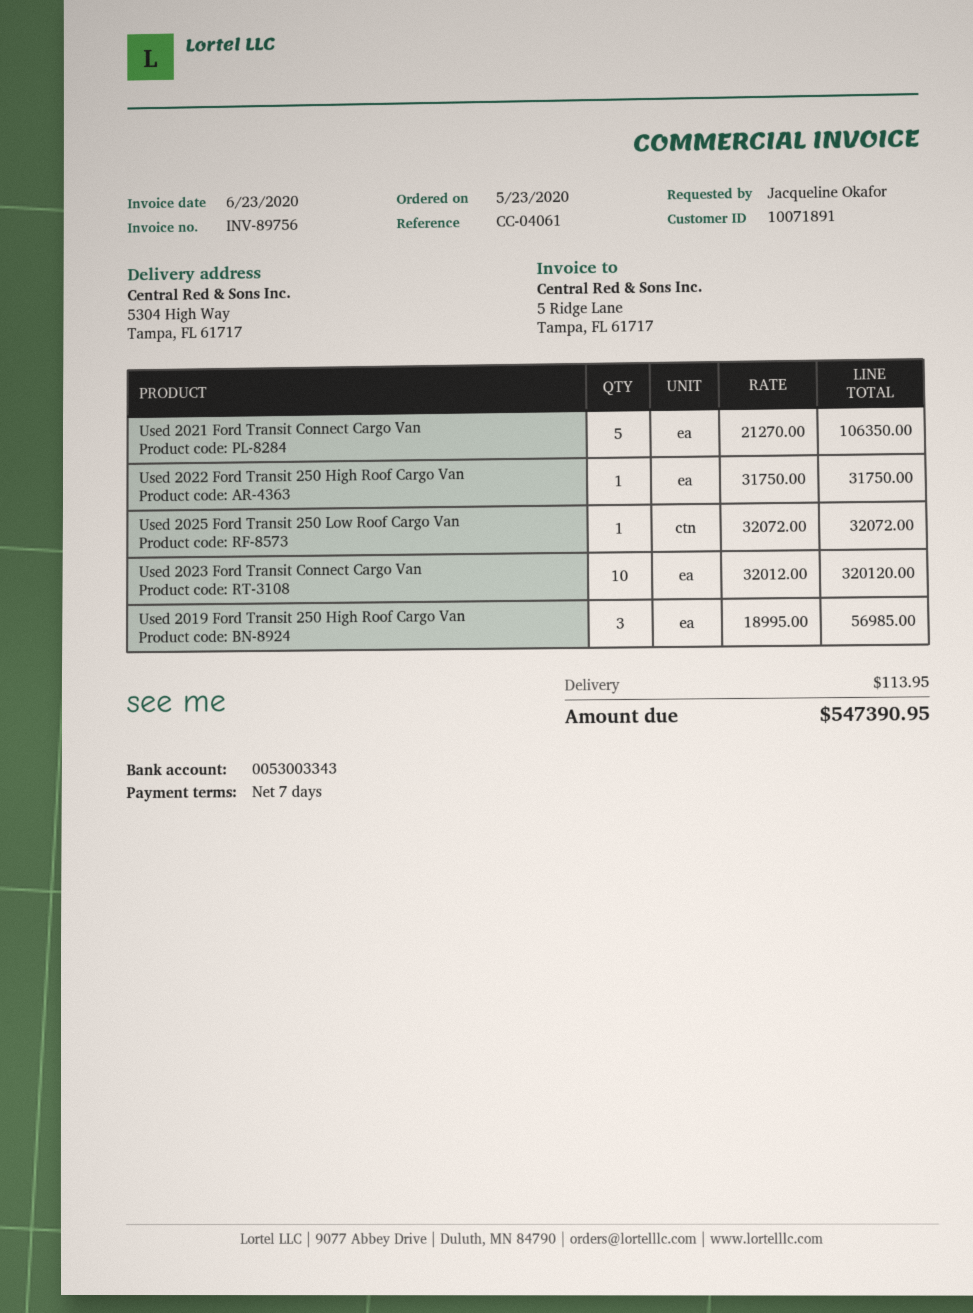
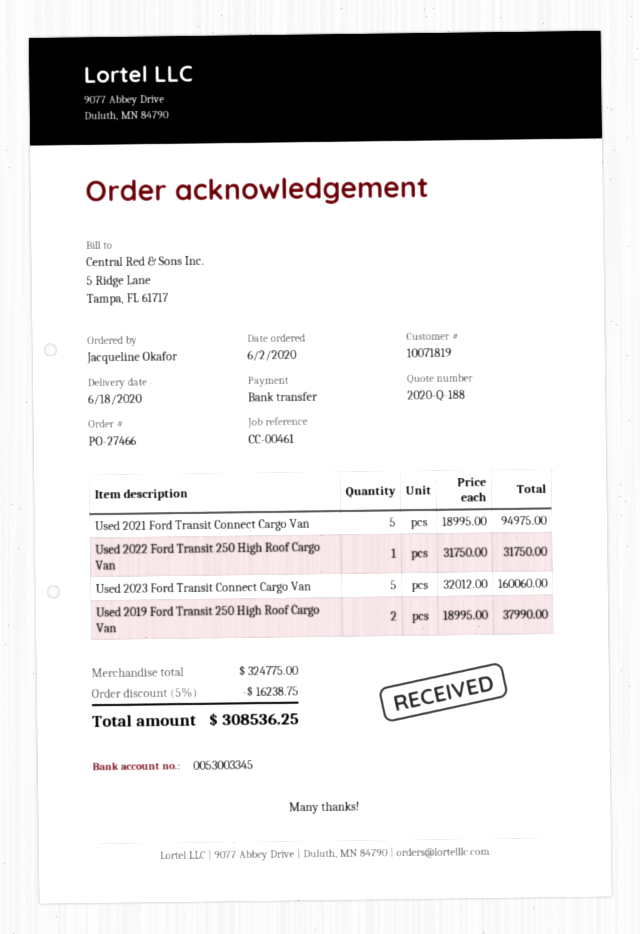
order date: 2020-05-23 -> 2020-06-02
customer number: 10071891 -> 10071819
reference: CC-04061 -> CC-00461
bank account: 0053003343 -> 0053003345
Used 2021 Ford Transit Connect Cargo Van: 5 x 21270.00 = 106350.00 -> 5 x 18995.00 = 94975.00
Used 2025 Ford Transit 250 Low Roof Cargo Van: 1 x 32072.00 = 32072.00 -> none
Used 2023 Ford Transit Connect Cargo Van: 10 x 32012.00 = 320120.00 -> 5 x 32012.00 = 160060.00
Used 2019 Ford Transit 250 High Roof Cargo Van: 3 x 18995.00 = 56985.00 -> 2 x 18995.00 = 37990.00
discount: none -> 5% = 16238.75
shipping: 113.95 -> none
total: 547390.95 -> 308536.25

